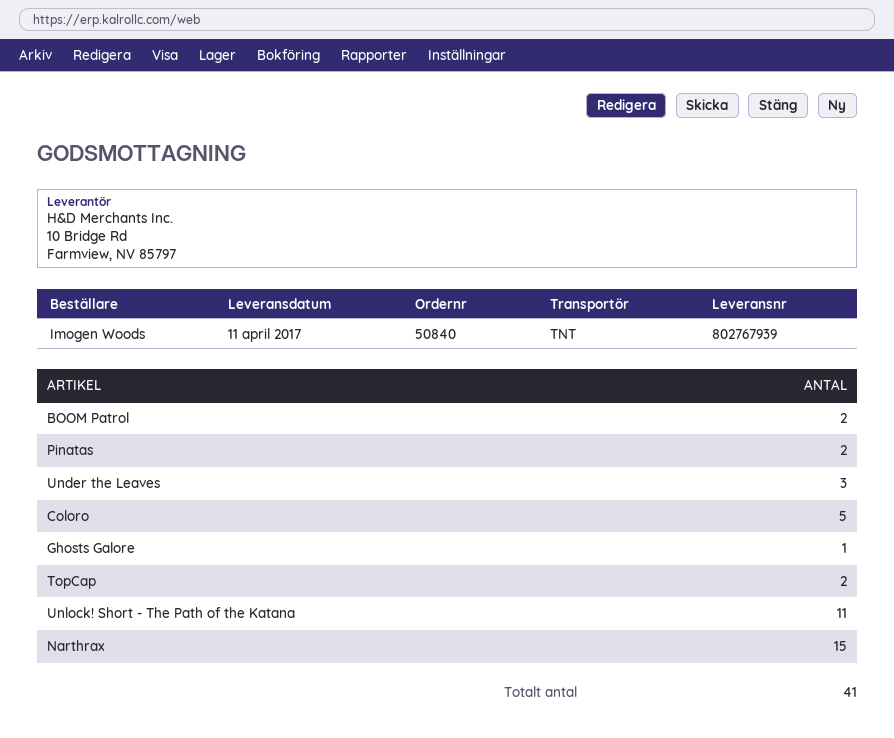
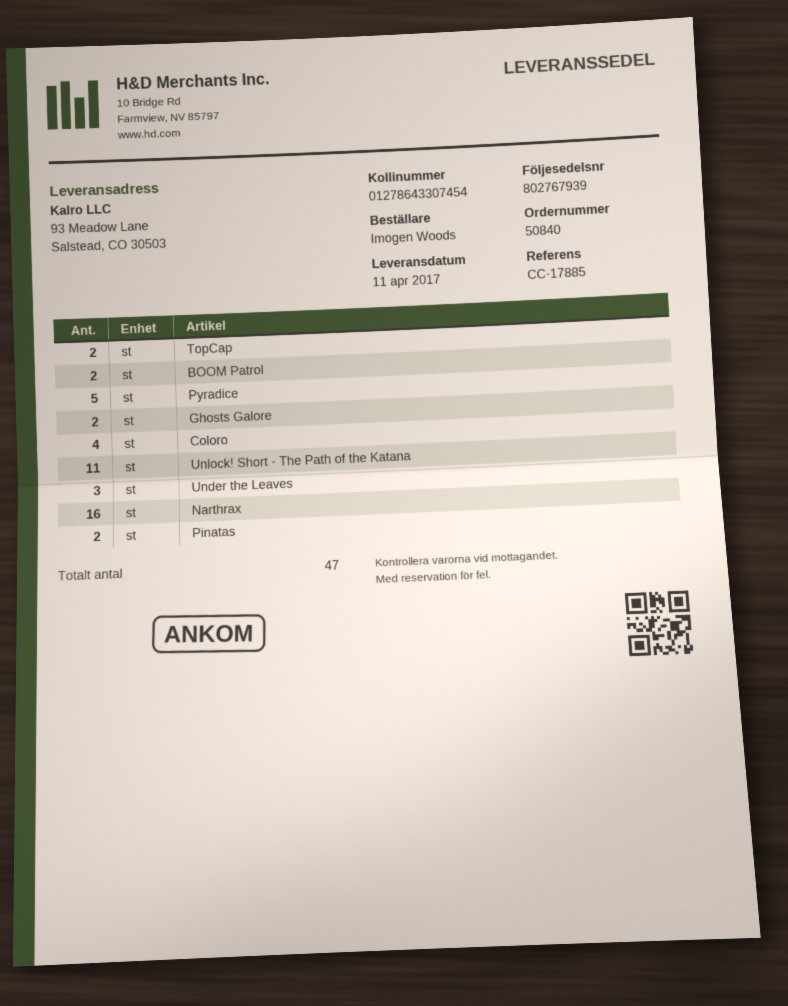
Coloro: 5 -> 4
Ghosts Galore: 1 -> 2
Narthrax: 15 -> 16
Pyradice: none -> 5
total quantity: 41 -> 47

